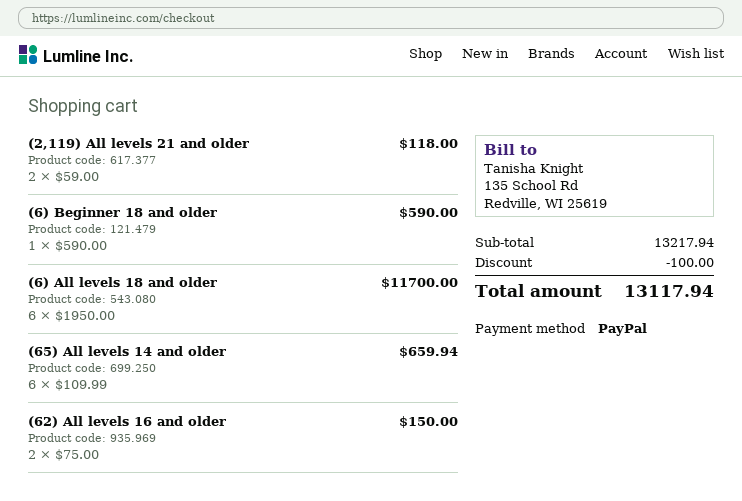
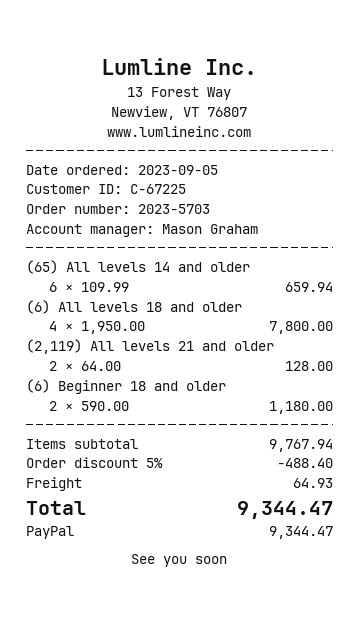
(2,119) All levels 21 and older: 2 x 59.00 = 118.00 -> 2 x 64.00 = 128.00
(6) Beginner 18 and older: 1 x 590.00 = 590.00 -> 2 x 590.00 = 1180.00
(6) All levels 18 and older: 6 x 1950.00 = 11700.00 -> 4 x 1950.00 = 7800.00
(62) All levels 16 and older: 2 x 75.00 = 150.00 -> none
subtotal: 13217.94 -> 9767.94
discount: 100.00 -> 488.40
shipping: none -> 64.93
total: 13117.94 -> 9344.47

